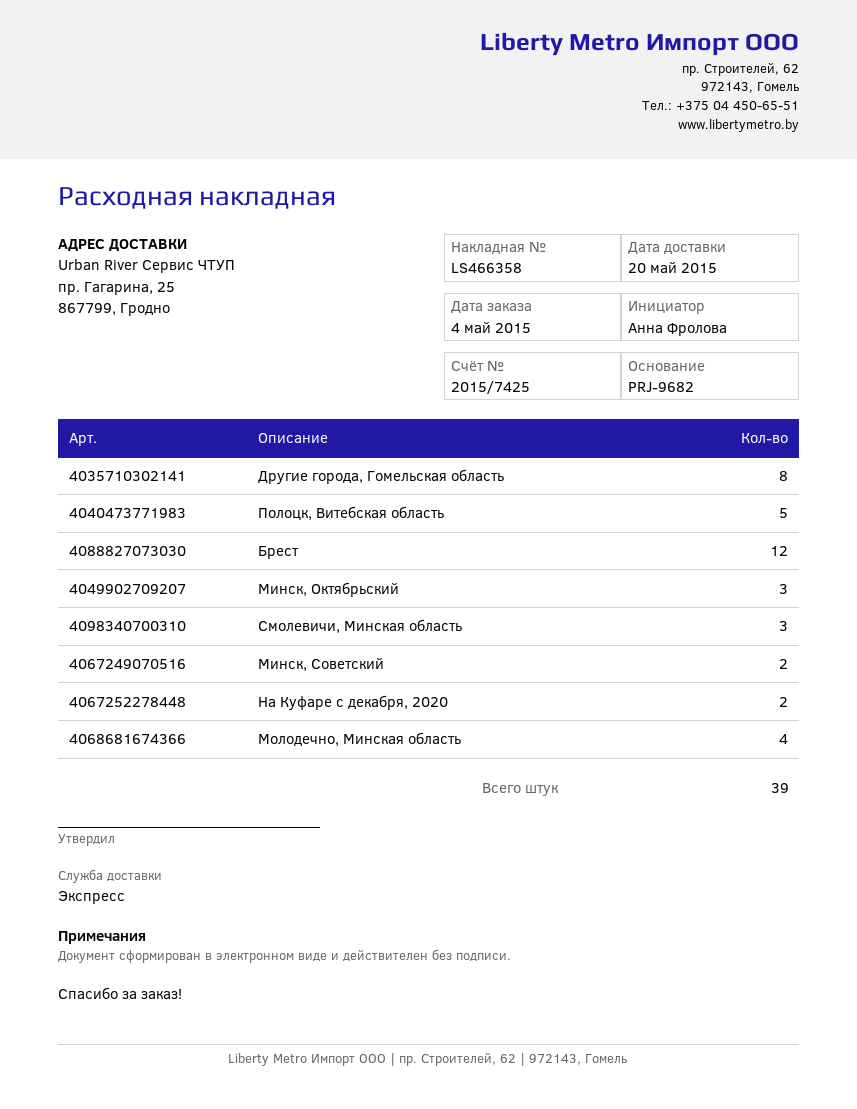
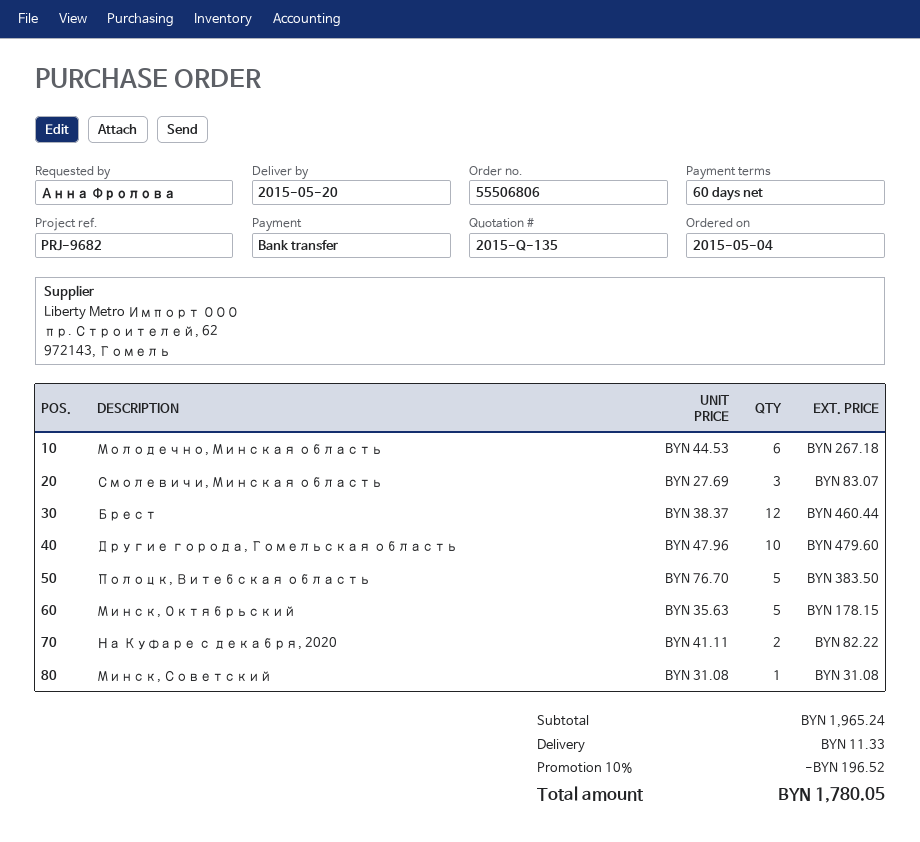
Другие города, Гомельская область: 8 -> 10
Минск, Октябрьский: 3 -> 5
Минск, Советский: 2 -> 1
Молодечно, Минская область: 4 -> 6

